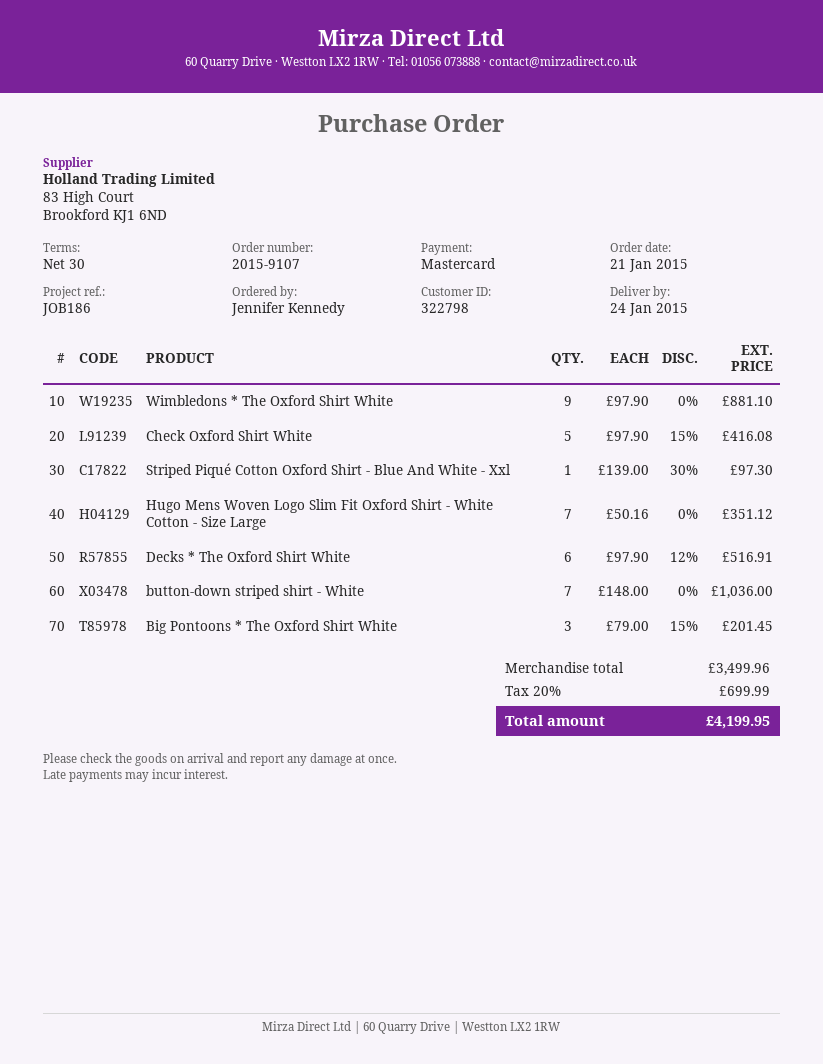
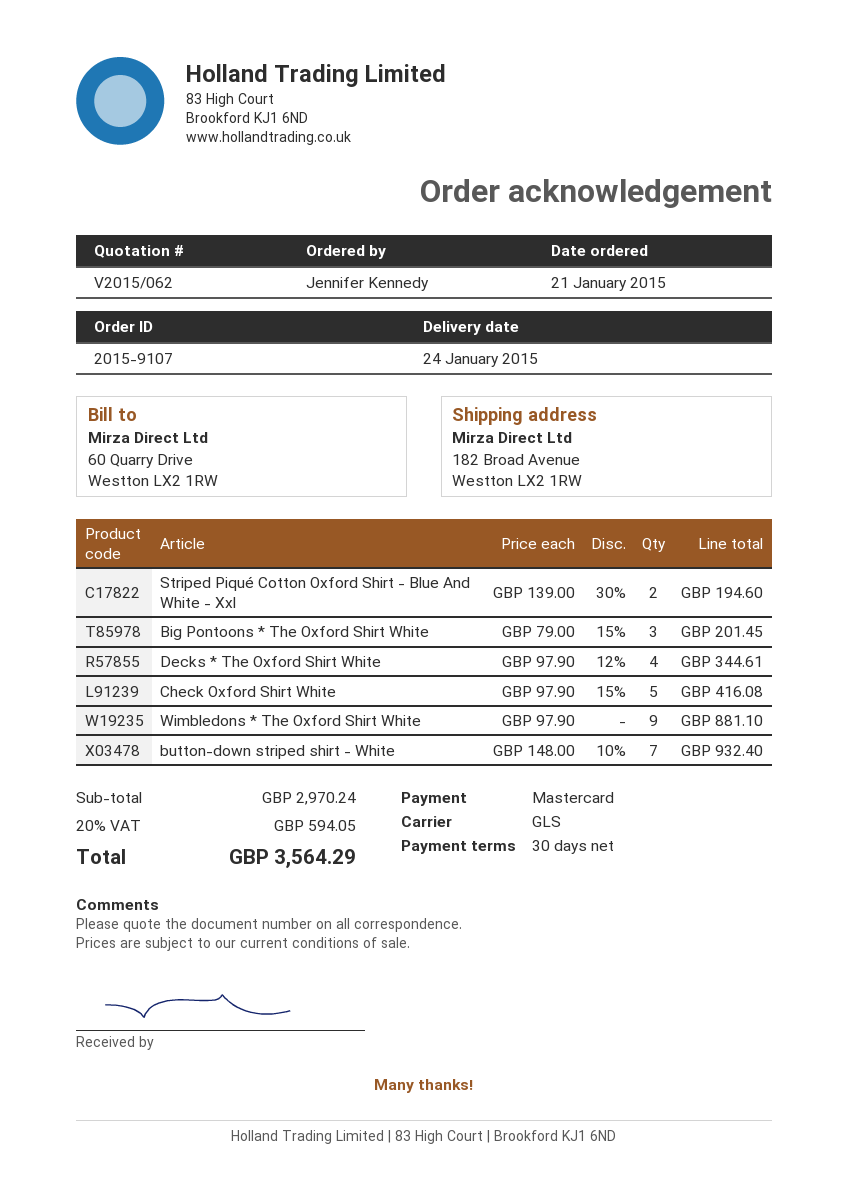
Striped Piqué Cotton Oxford Shirt - Blue And White - Xxl: 1 x 139.00 - 30% = 97.30 -> 2 x 139.00 - 30% = 194.60
Hugo Mens Woven Logo Slim Fit Oxford Shirt - White Cotton - Size Large: 7 x 50.16 = 351.12 -> none
Decks * The Oxford Shirt White: 6 x 97.90 - 12% = 516.91 -> 4 x 97.90 - 12% = 344.61
button-down striped shirt - White: 7 x 148.00 = 1036.00 -> 7 x 148.00 - 10% = 932.40
subtotal: 3499.96 -> 2970.24
tax: 20% = 699.99 -> 20% = 594.05
total: 4199.95 -> 3564.29

